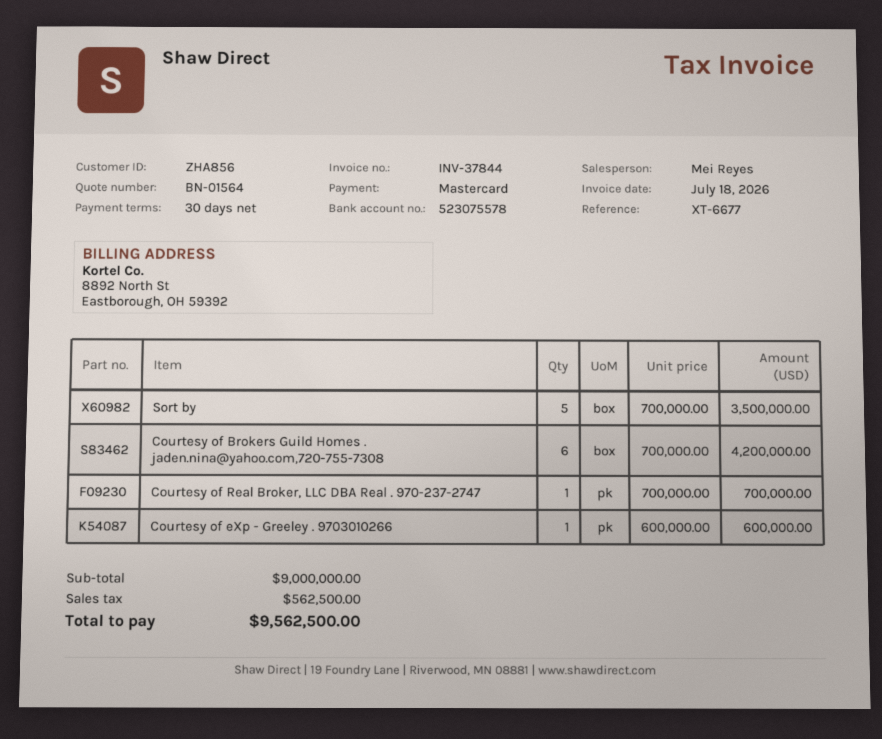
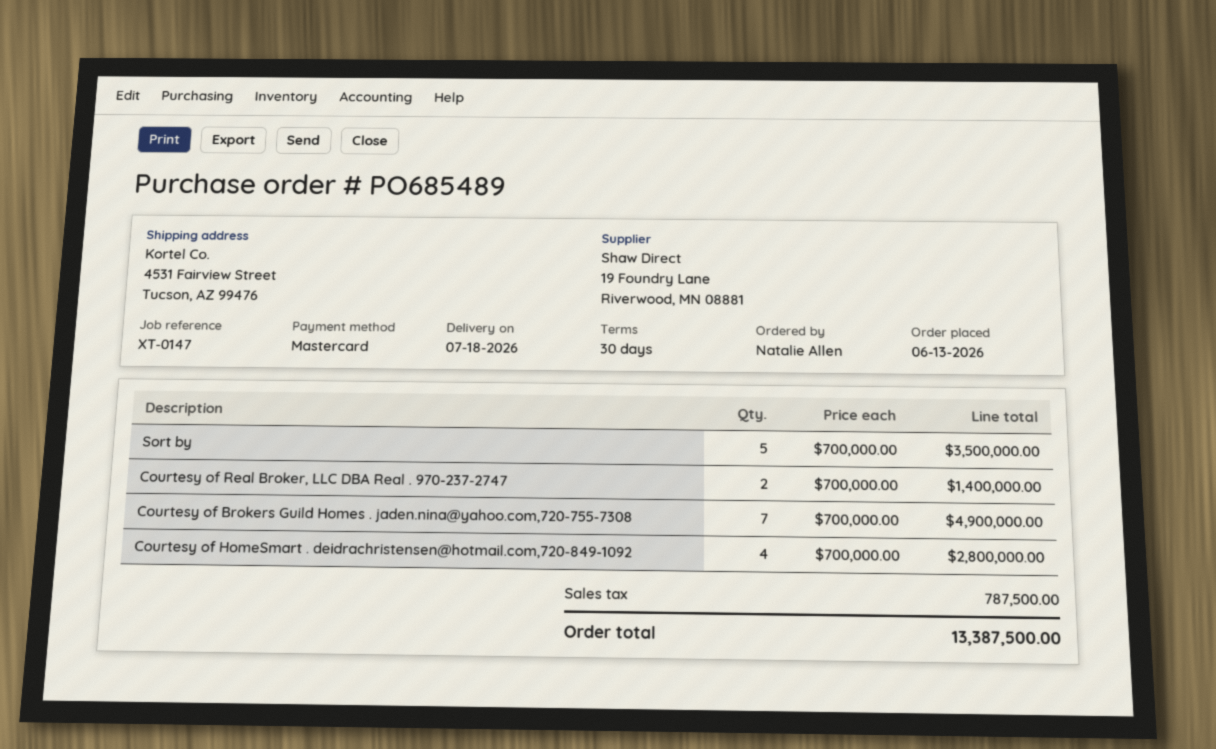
reference: XT-6677 -> XT-0147
Courtesy of Brokers Guild Homes . jaden.nina@yahoo.com,720-755-7308: 6 x 700000.00 = 4200000.00 -> 7 x 700000.00 = 4900000.00
Courtesy of Real Broker, LLC DBA Real . 970-237-2747: 1 x 700000.00 = 700000.00 -> 2 x 700000.00 = 1400000.00
Courtesy of eXp - Greeley . 9703010266: 1 x 600000.00 = 600000.00 -> none
Courtesy of HomeSmart . deidrachristensen@hotmail.com,720-849-1092: none -> 4 x 700000.00 = 2800000.00
tax: 562500.00 -> 787500.00
total: 9562500.00 -> 13387500.00

